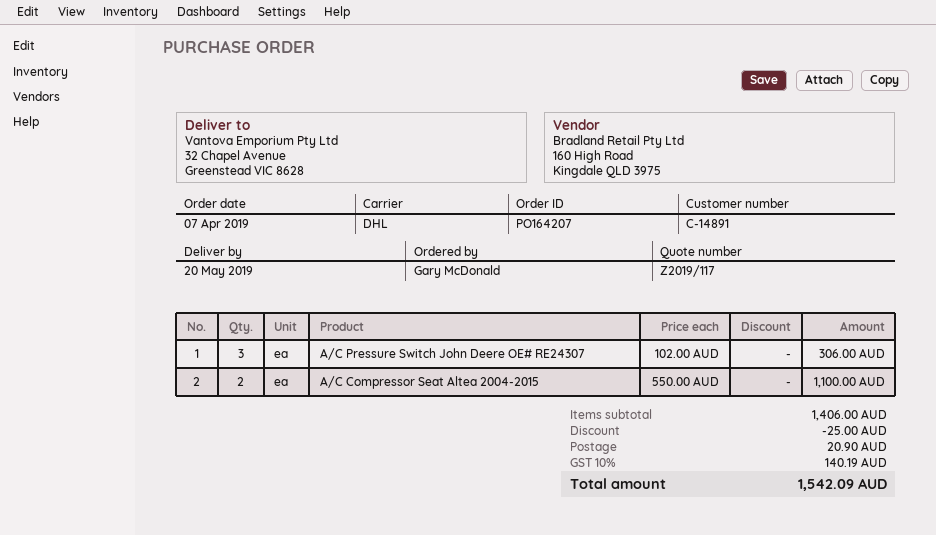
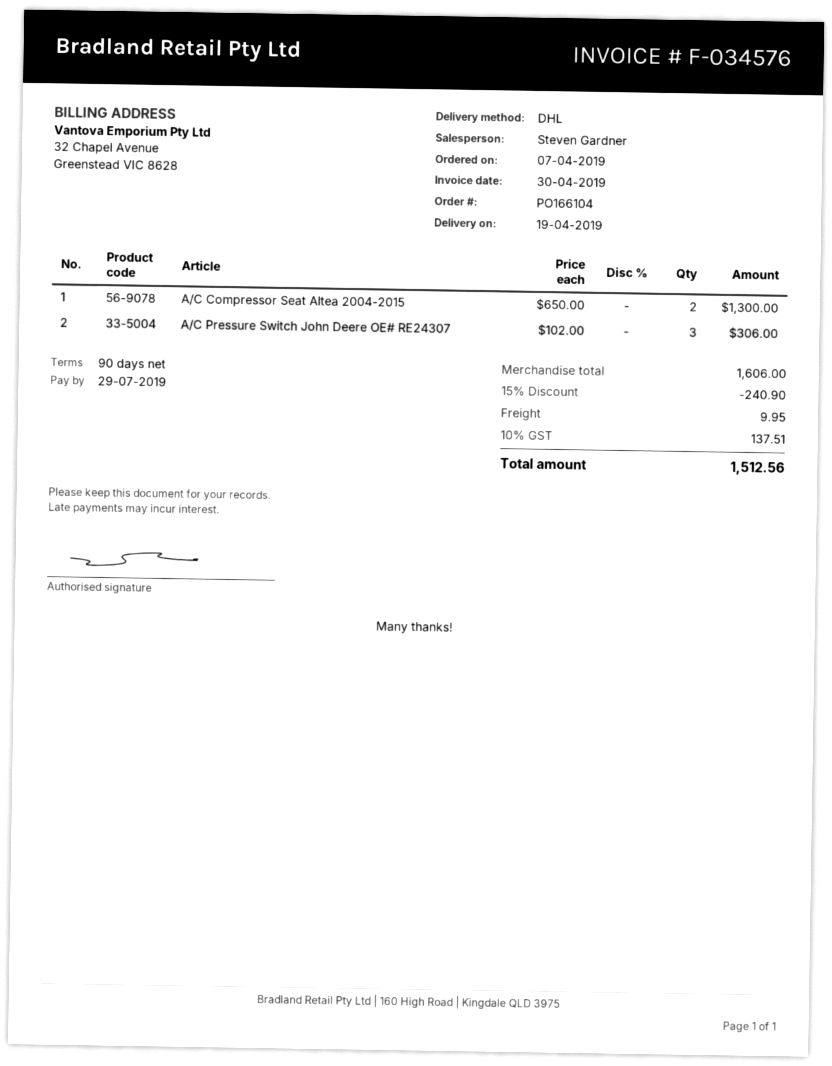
order number: PO164207 -> PO166104
delivery date: 2019-05-20 -> 2019-04-19
A/C Compressor Seat Altea 2004-2015: 2 x 550.00 = 1100.00 -> 2 x 650.00 = 1300.00
subtotal: 1406.00 -> 1606.00
discount: 25.00 -> 240.90
shipping: 20.90 -> 9.95
tax: 10% = 140.19 -> 10% = 137.51
total: 1542.09 -> 1512.56

